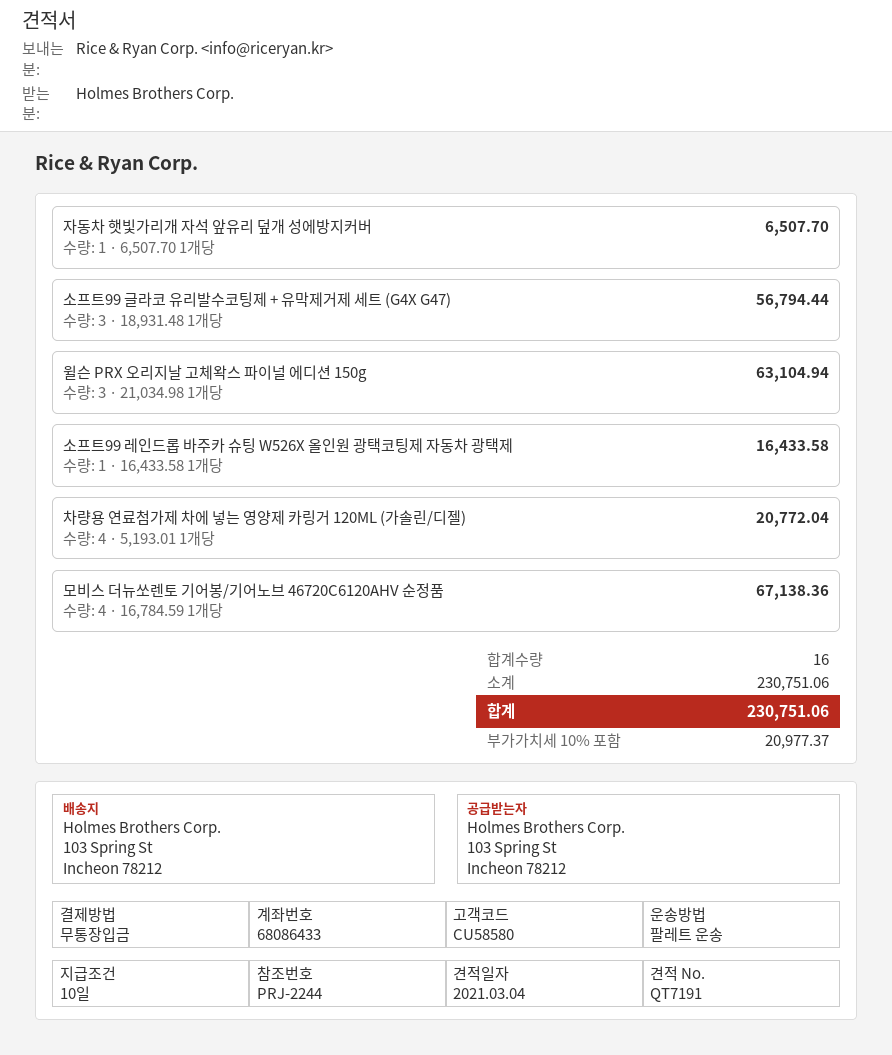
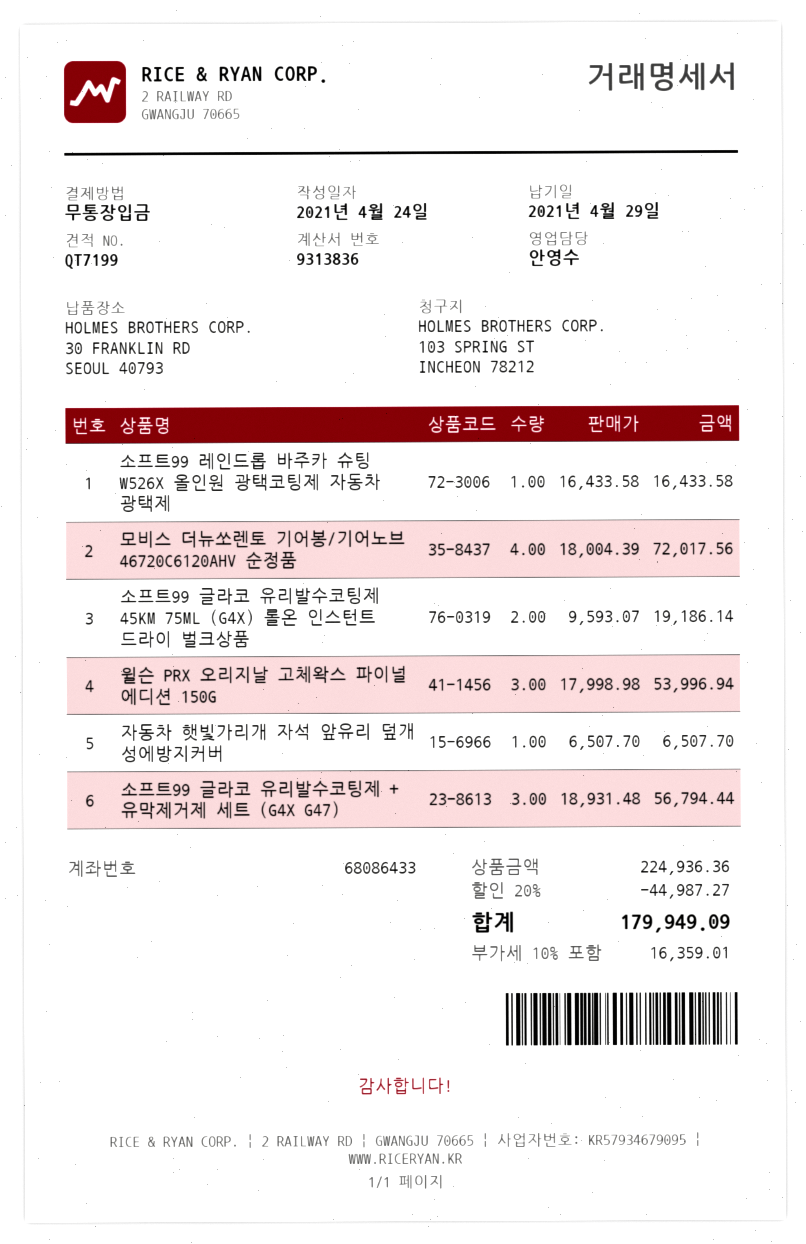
quote number: QT7191 -> QT7199
ship to: 103 Spring St, Incheon 78212 -> 30 FRANKLIN RD, SEOUL 40793
윌슨 PRX 오리지날 고체왁스 파이널 에디션 150g: 3 x 21034.98 = 63104.94 -> 3 x 17998.98 = 53996.94
차량용 연료첨가제 차에 넣는 영양제 카링거 120ML (가솔린/디젤): 4 x 5193.01 = 20772.04 -> none
모비스 더뉴쏘렌토 기어봉/기어노브 46720C6120AHV 순정품: 4 x 16784.59 = 67138.36 -> 4 x 18004.39 = 72017.56
소프트99 글라코 유리발수코팅제 45KM 75ML (G4X) 롤온 인스턴트 드라이 벌크상품: none -> 2 x 9593.07 = 19186.14
subtotal: 230751.06 -> 224936.36
discount: none -> 20% = 44987.27
tax: 10% = 20977.37 -> 10% = 16359.01
total: 230751.06 -> 179949.09

